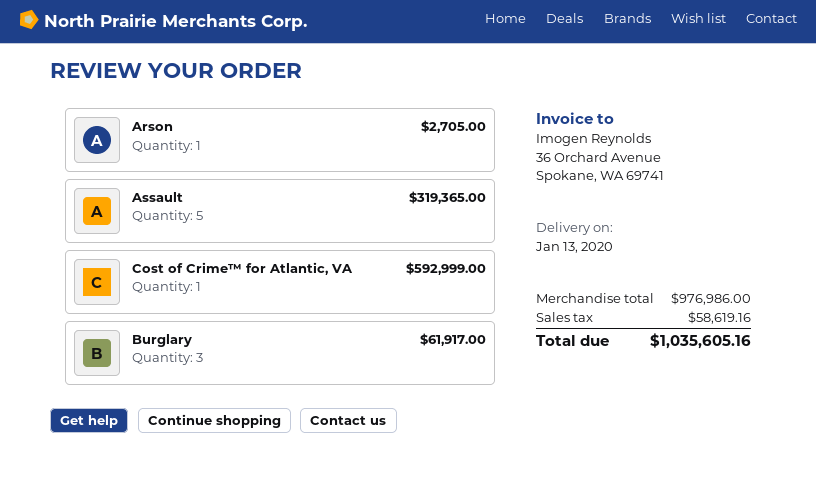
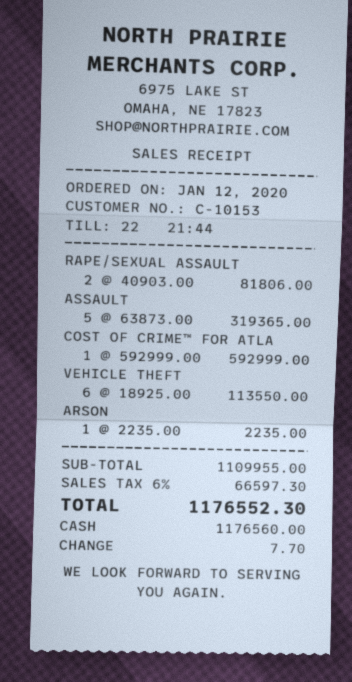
Arson: 1 for 2705.00 -> 1 for 2235.00
Burglary: 3 for 61917.00 -> none
RAPE/SEXUAL ASSAULT: none -> 2 for 81806.00
VEHICLE THEFT: none -> 6 for 113550.00
subtotal: 976986.00 -> 1109955.00
tax: 58619.16 -> 66597.30
total: 1035605.16 -> 1176552.30

